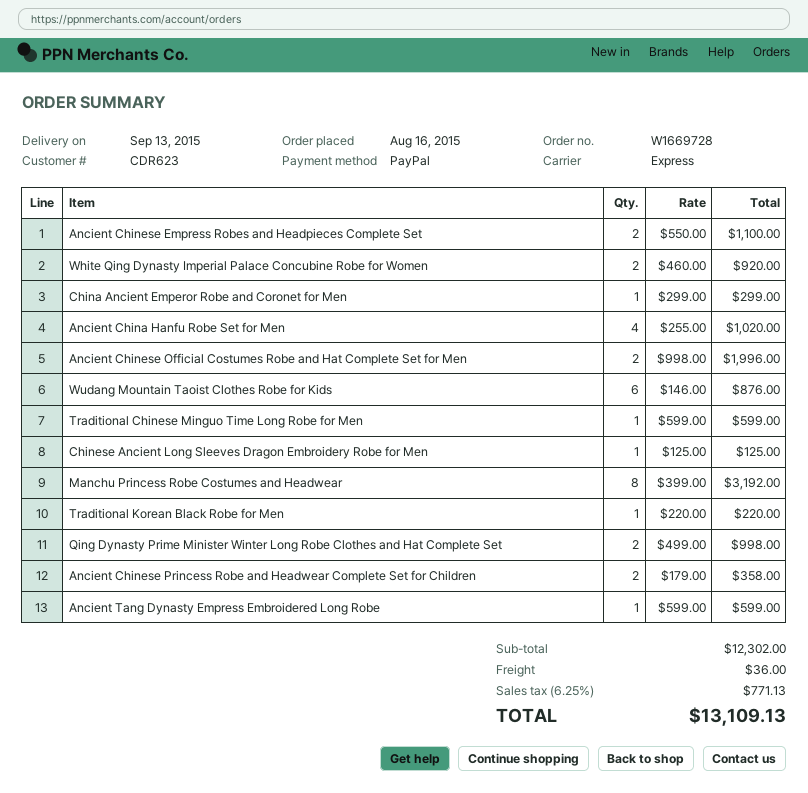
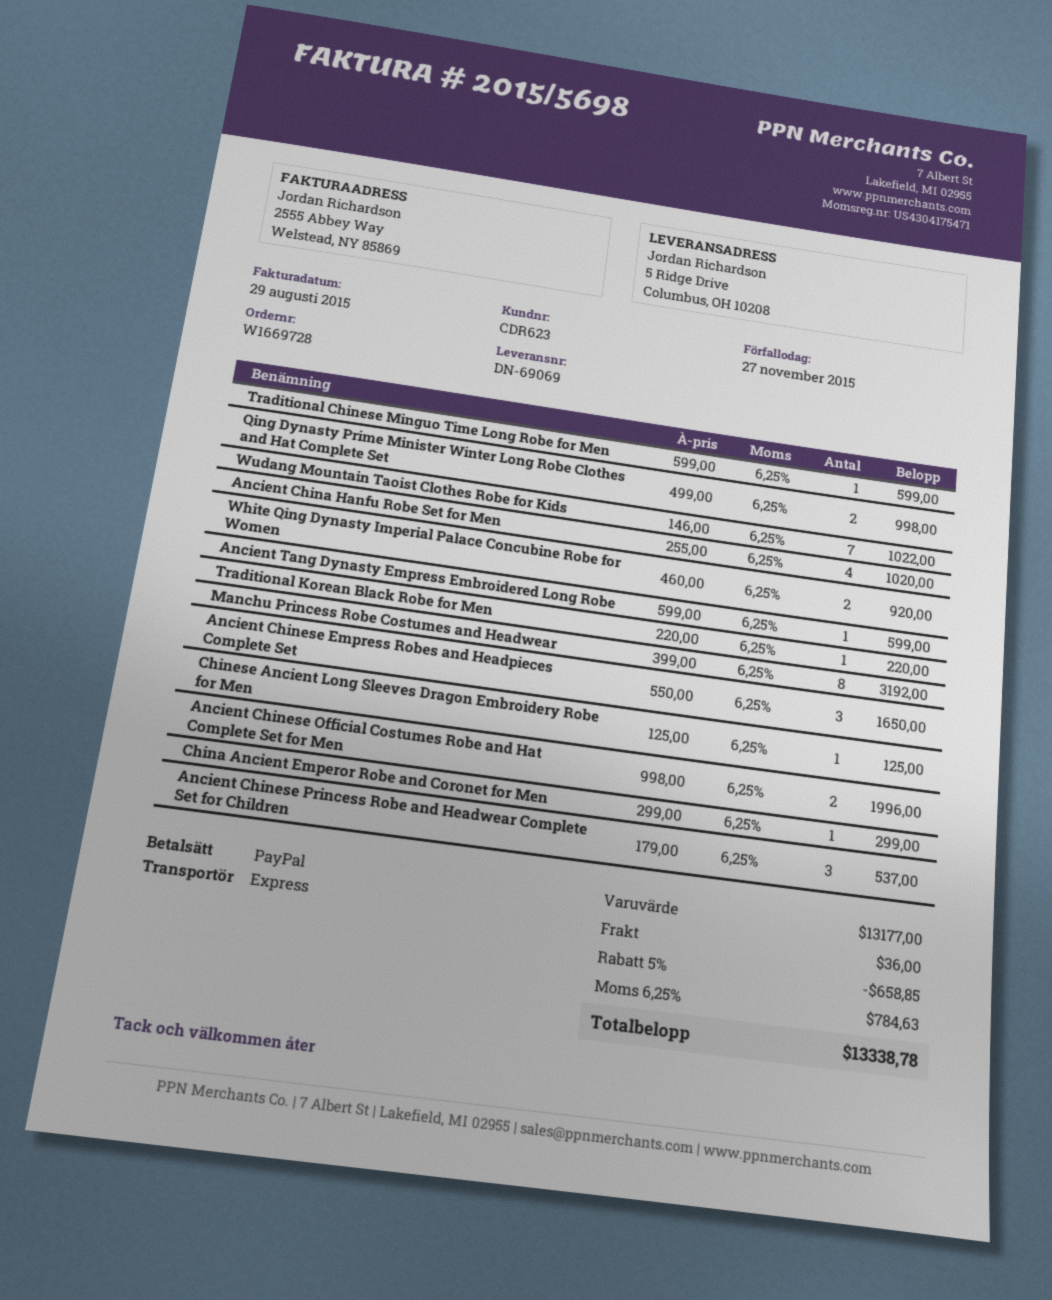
Ancient Chinese Empress Robes and Headpieces Complete Set: 2 x 550.00 = 1100.00 -> 3 x 550.00 = 1650.00
Wudang Mountain Taoist Clothes Robe for Kids: 6 x 146.00 = 876.00 -> 7 x 146.00 = 1022.00
Ancient Chinese Princess Robe and Headwear Complete Set for Children: 2 x 179.00 = 358.00 -> 3 x 179.00 = 537.00
subtotal: 12302.00 -> 13177.00
discount: none -> 5% = 658.85
tax: 6.25% = 771.13 -> 6.25% = 784.63
total: 13109.13 -> 13338.78

